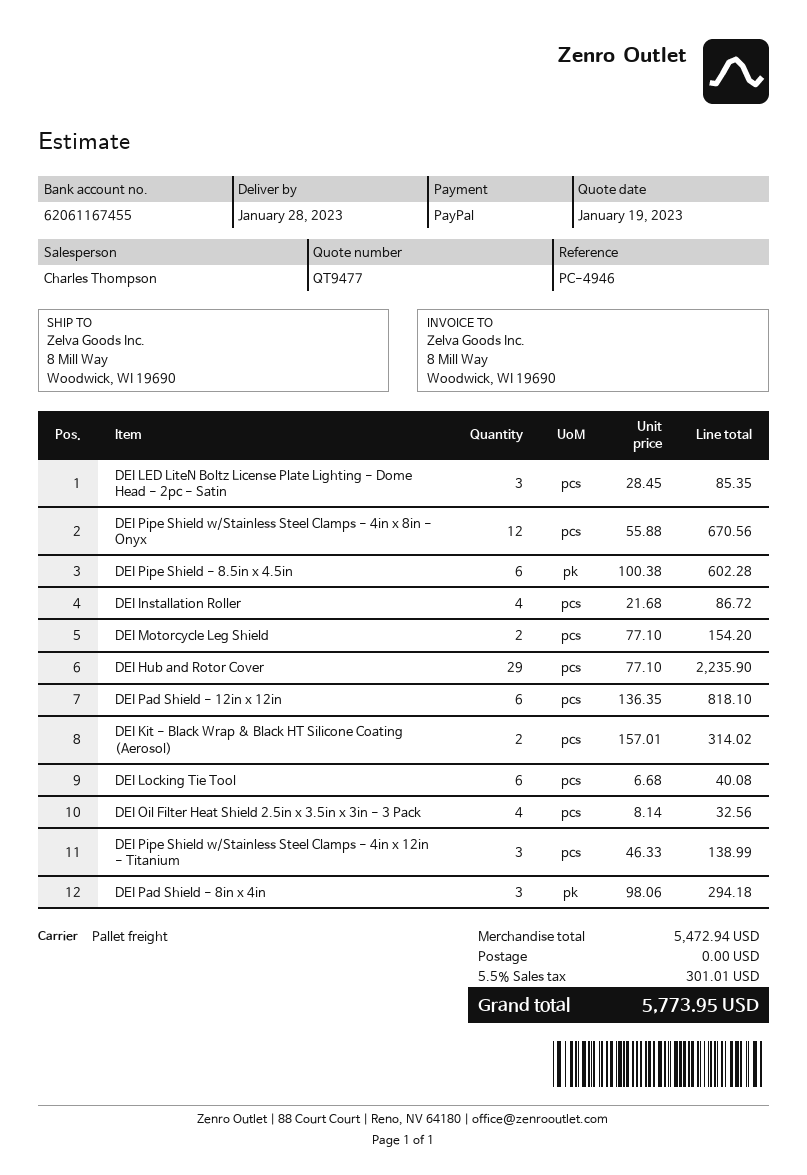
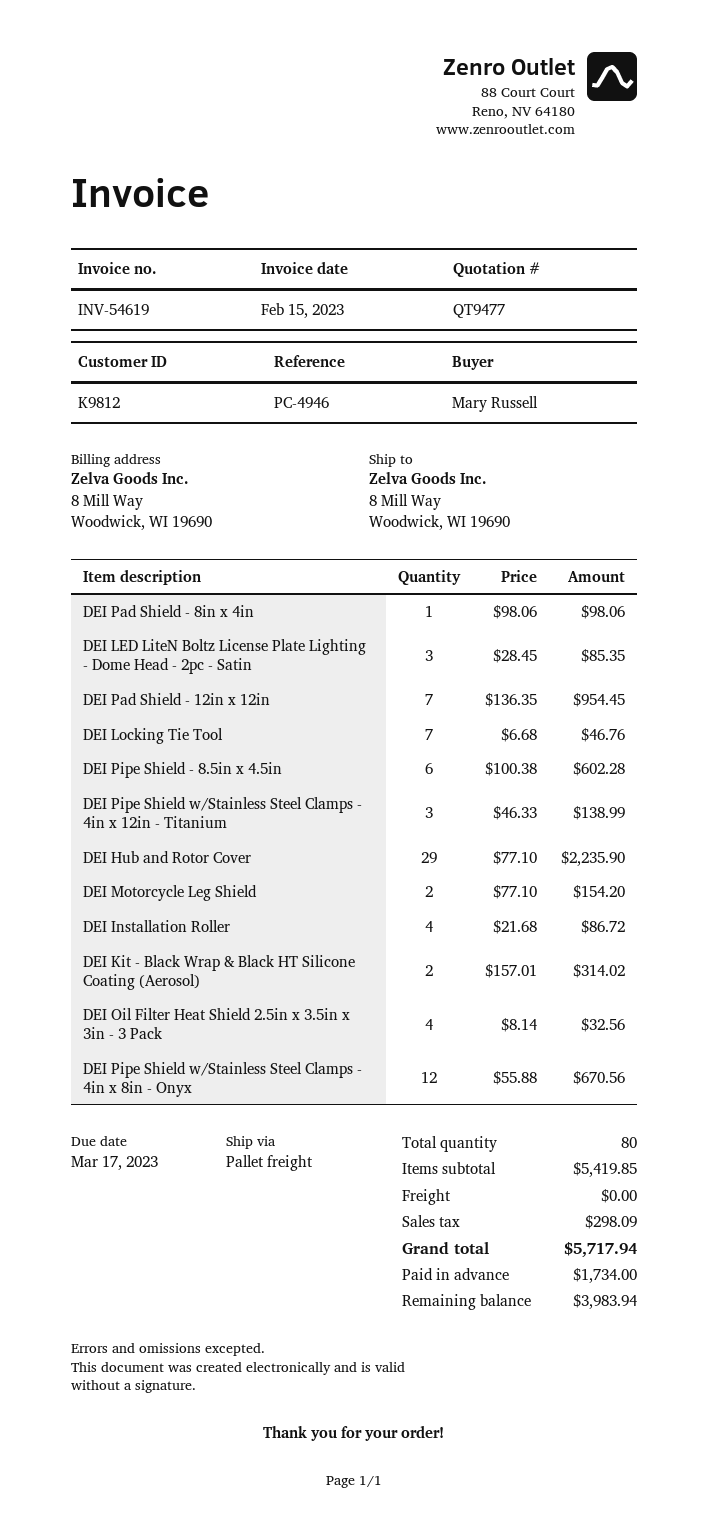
DEI Pad Shield - 12in x 12in: 6 x 136.35 = 818.10 -> 7 x 136.35 = 954.45
DEI Locking Tie Tool: 6 x 6.68 = 40.08 -> 7 x 6.68 = 46.76
DEI Pad Shield - 8in x 4in: 3 x 98.06 = 294.18 -> 1 x 98.06 = 98.06
subtotal: 5472.94 -> 5419.85
tax: 301.01 -> 298.09
total: 5773.95 -> 5717.94

